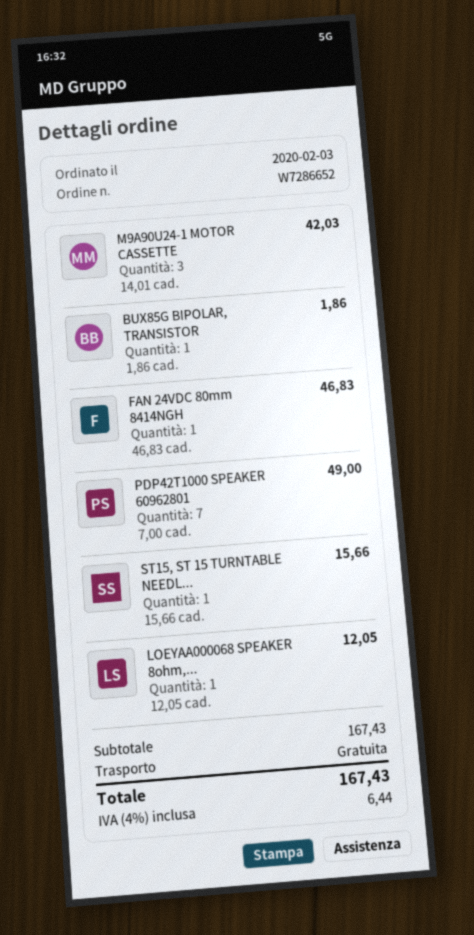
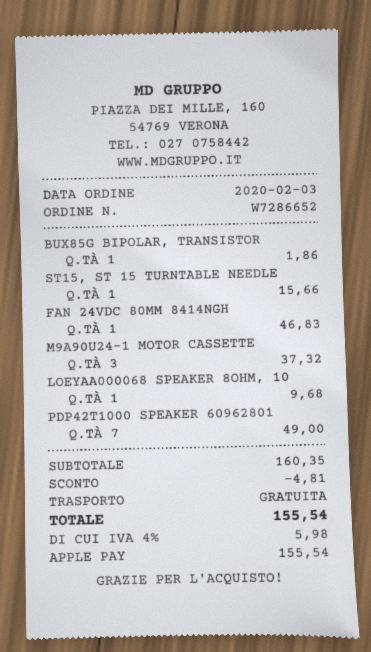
M9A90U24-1 MOTOR CASSETTE: 3 for 42.03 -> 3 for 37.32
LOEYAA000068 SPEAKER 8ohm,...: 1 for 12.05 -> 1 for 9.68
subtotal: 167.43 -> 160.35
discount: none -> 4.81
tax: 4% = 6.44 -> 4% = 5.98
total: 167.43 -> 155.54

